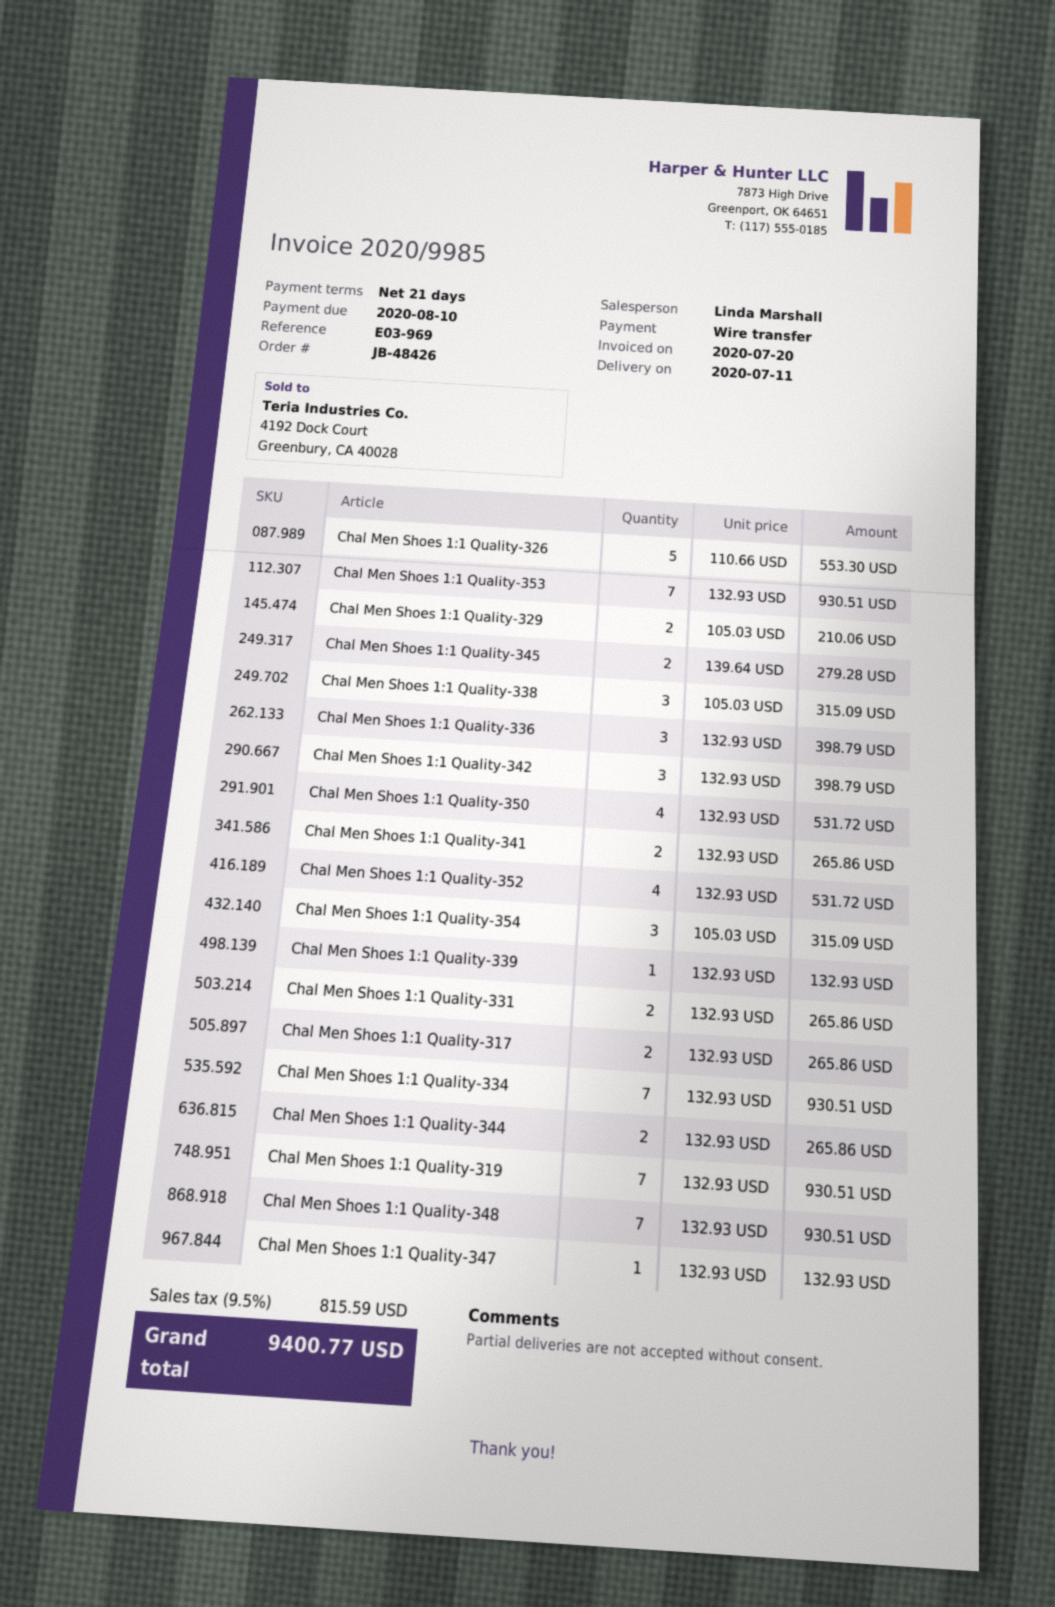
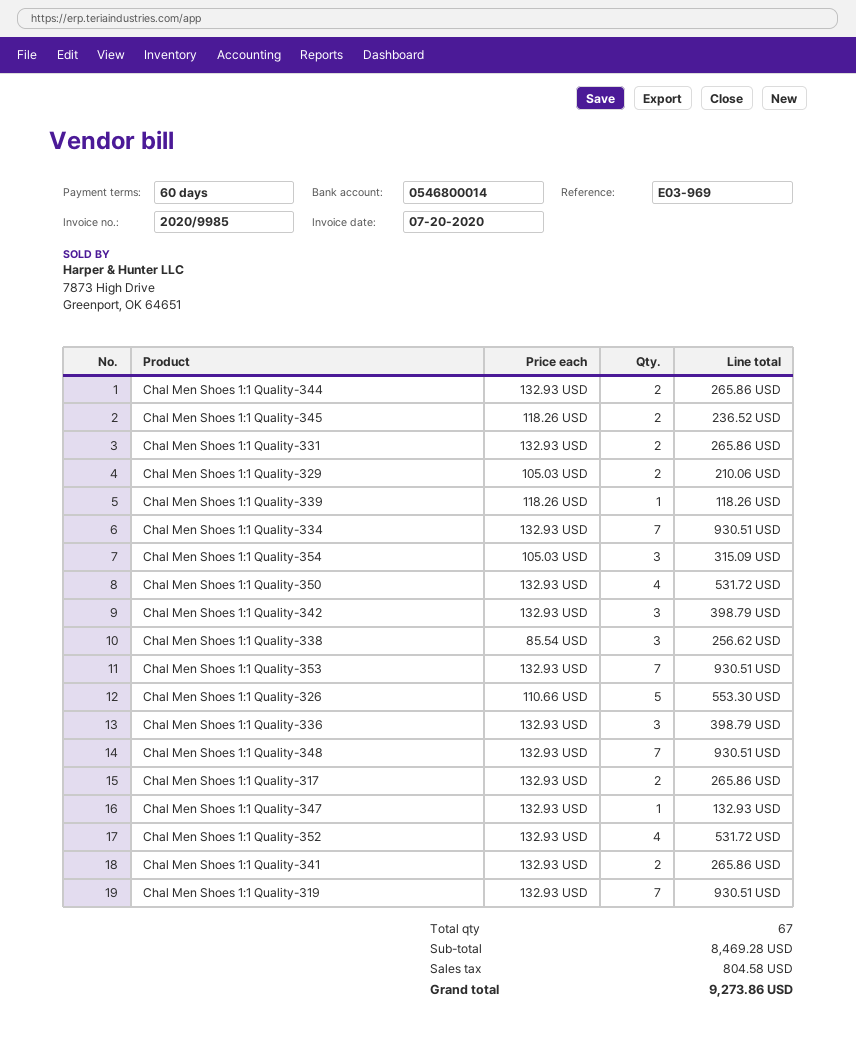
payment terms: 21 days -> 60 days
Chal Men Shoes 1:1 Quality-345: 2 x 139.64 = 279.28 -> 2 x 118.26 = 236.52
Chal Men Shoes 1:1 Quality-338: 3 x 105.03 = 315.09 -> 3 x 85.54 = 256.62
Chal Men Shoes 1:1 Quality-339: 1 x 132.93 = 132.93 -> 1 x 118.26 = 118.26
tax: 815.59 -> 804.58
total: 9400.77 -> 9273.86

